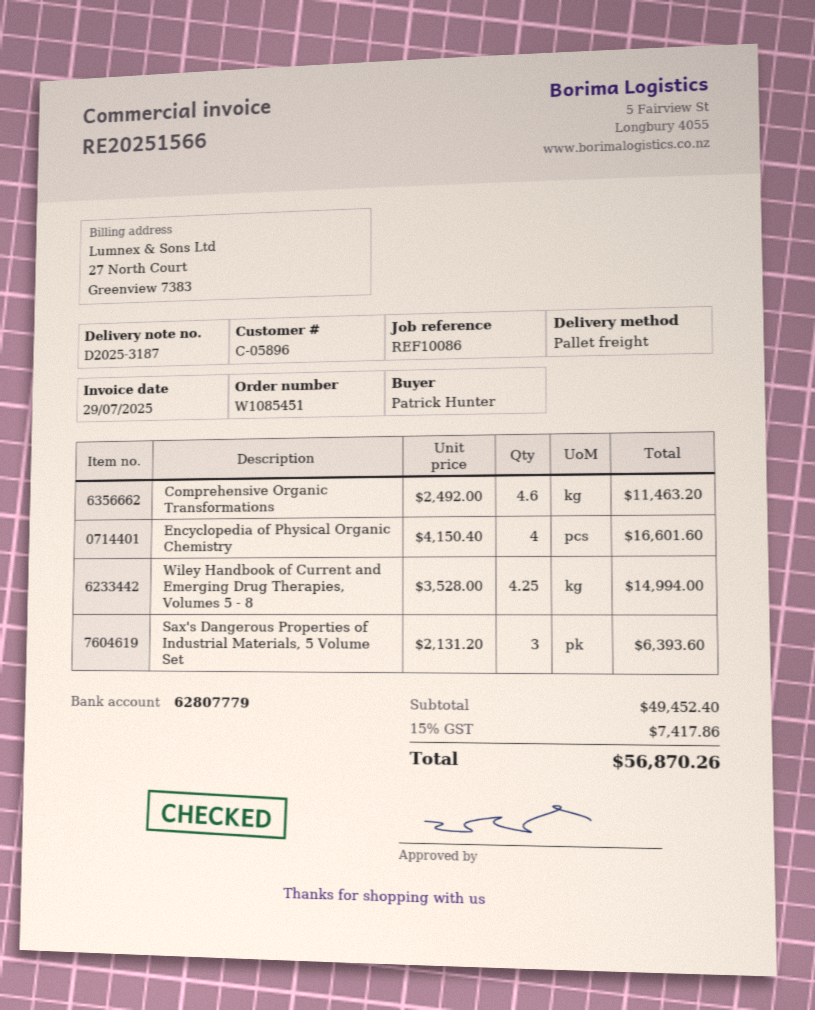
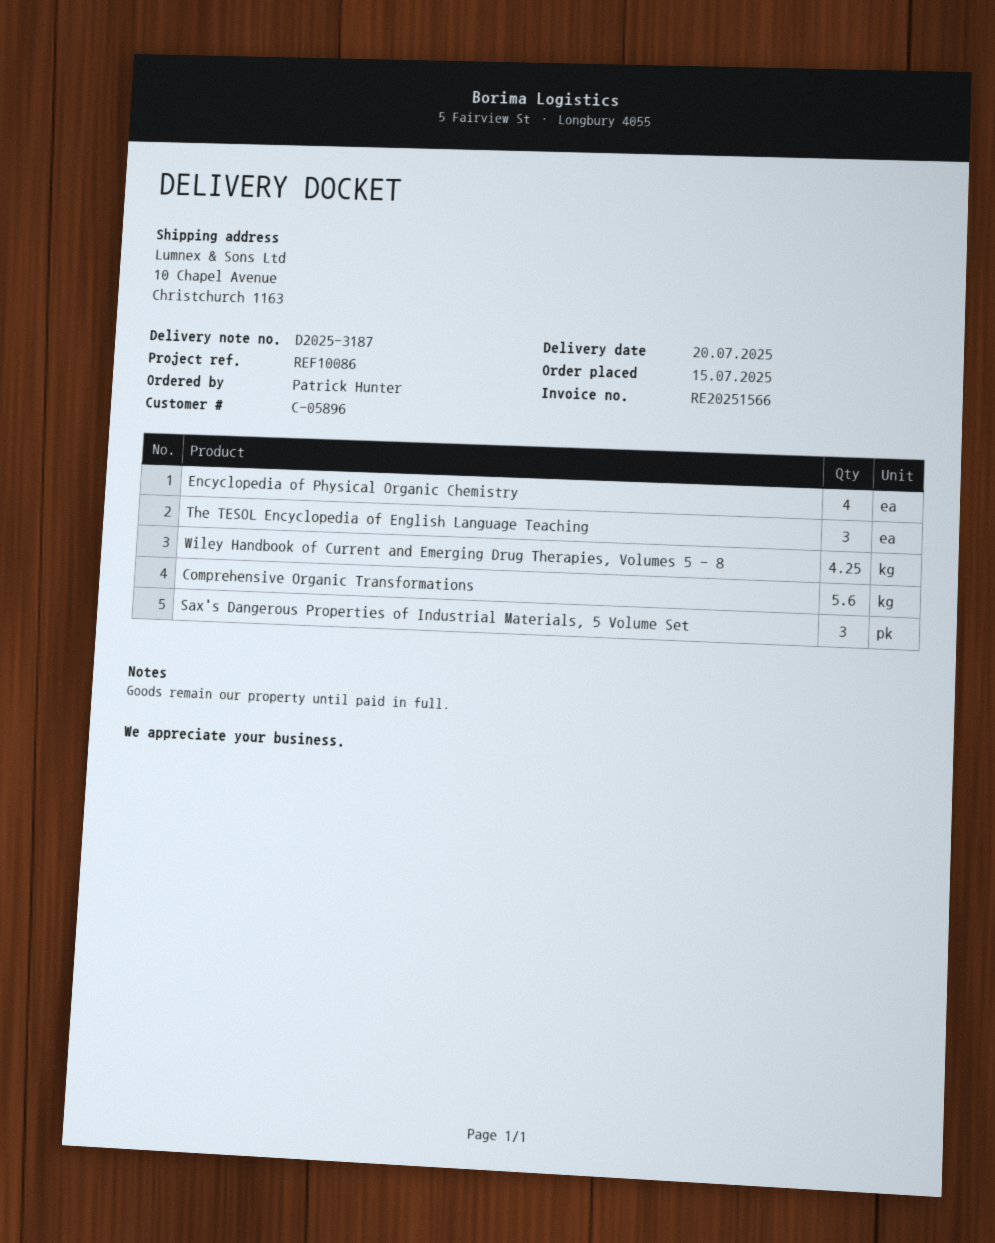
Comprehensive Organic Transformations: 4.6 -> 5.6
The TESOL Encyclopedia of English Language Teaching: none -> 3

